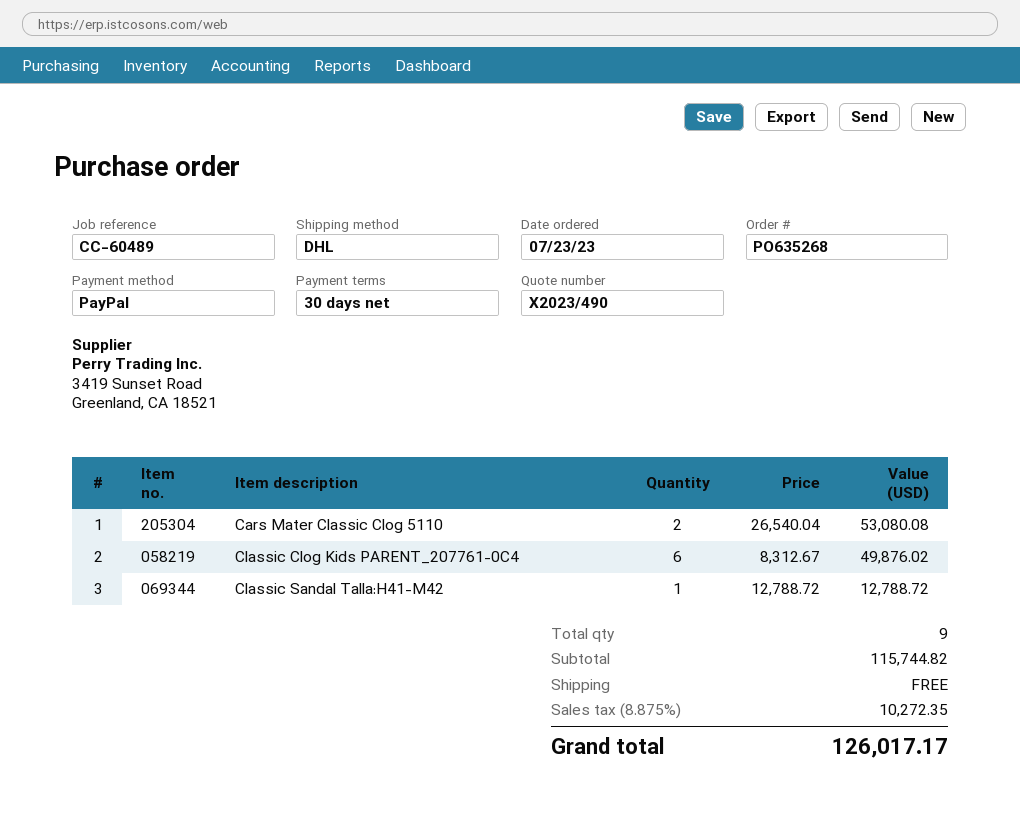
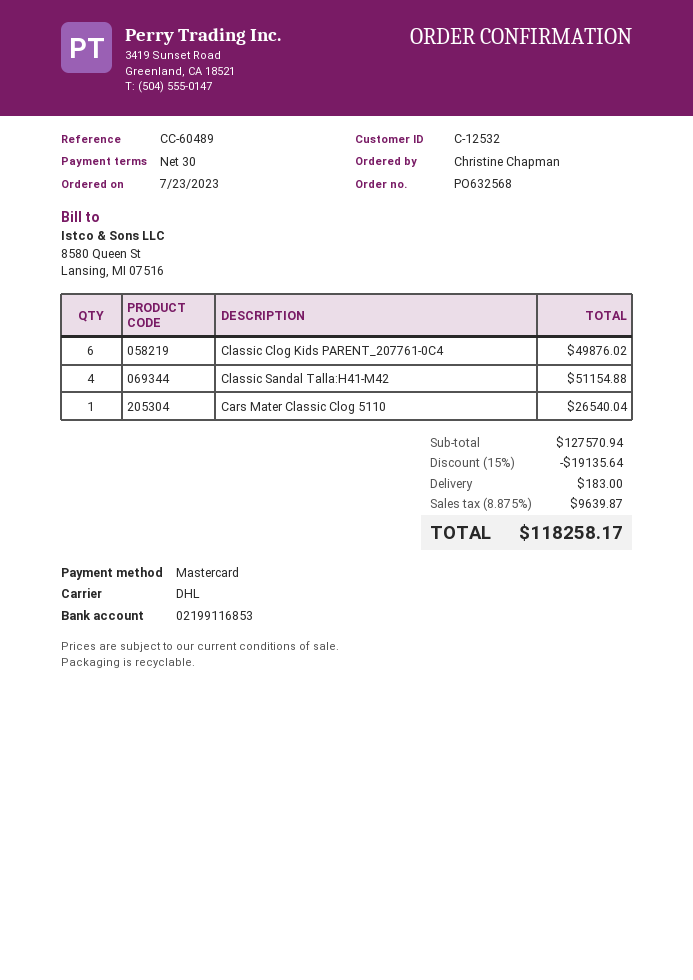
order number: PO635268 -> PO632568
payment method: PayPal -> Mastercard
Cars Mater Classic Clog 5110: 2 for 53080.08 -> 1 for 26540.04
Classic Sandal Talla:H41-M42: 1 for 12788.72 -> 4 for 51154.88
subtotal: 115744.82 -> 127570.94
discount: none -> 15% = 19135.64
shipping: 0.00 -> 183.00
tax: 8.875% = 10272.35 -> 8.875% = 9639.87
total: 126017.17 -> 118258.17

